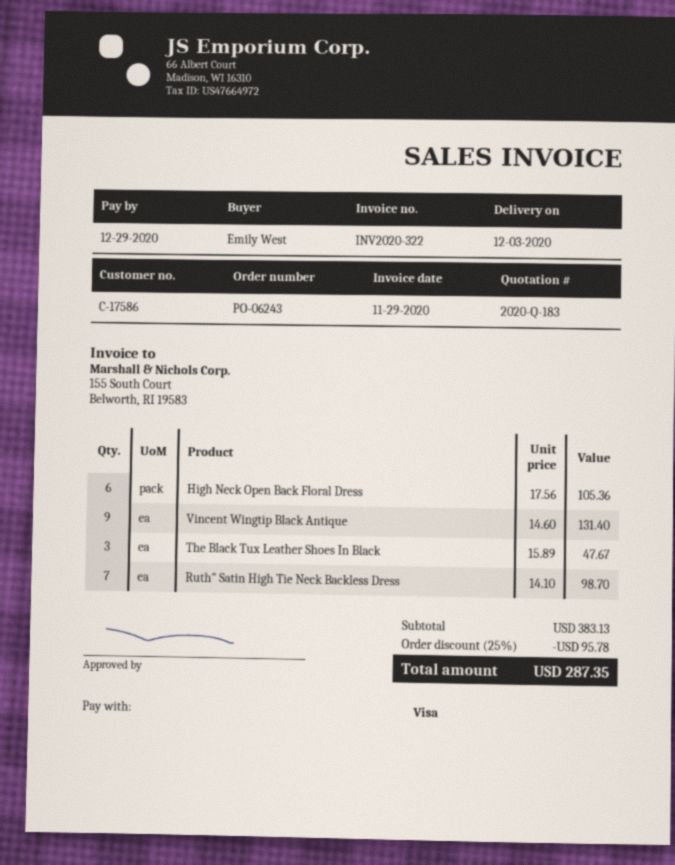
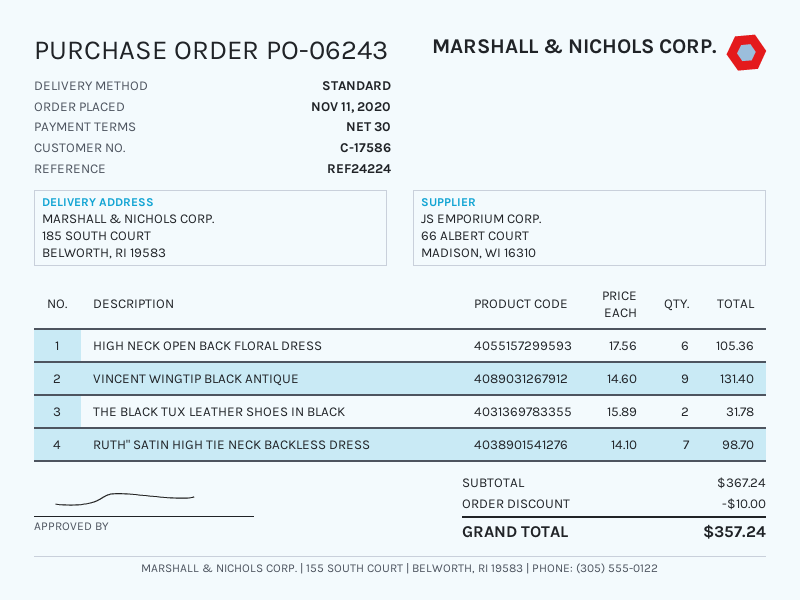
The Black Tux Leather Shoes In Black: 3 x 15.89 = 47.67 -> 2 x 15.89 = 31.78
subtotal: 383.13 -> 367.24
discount: 95.78 -> 10.00
total: 287.35 -> 357.24

